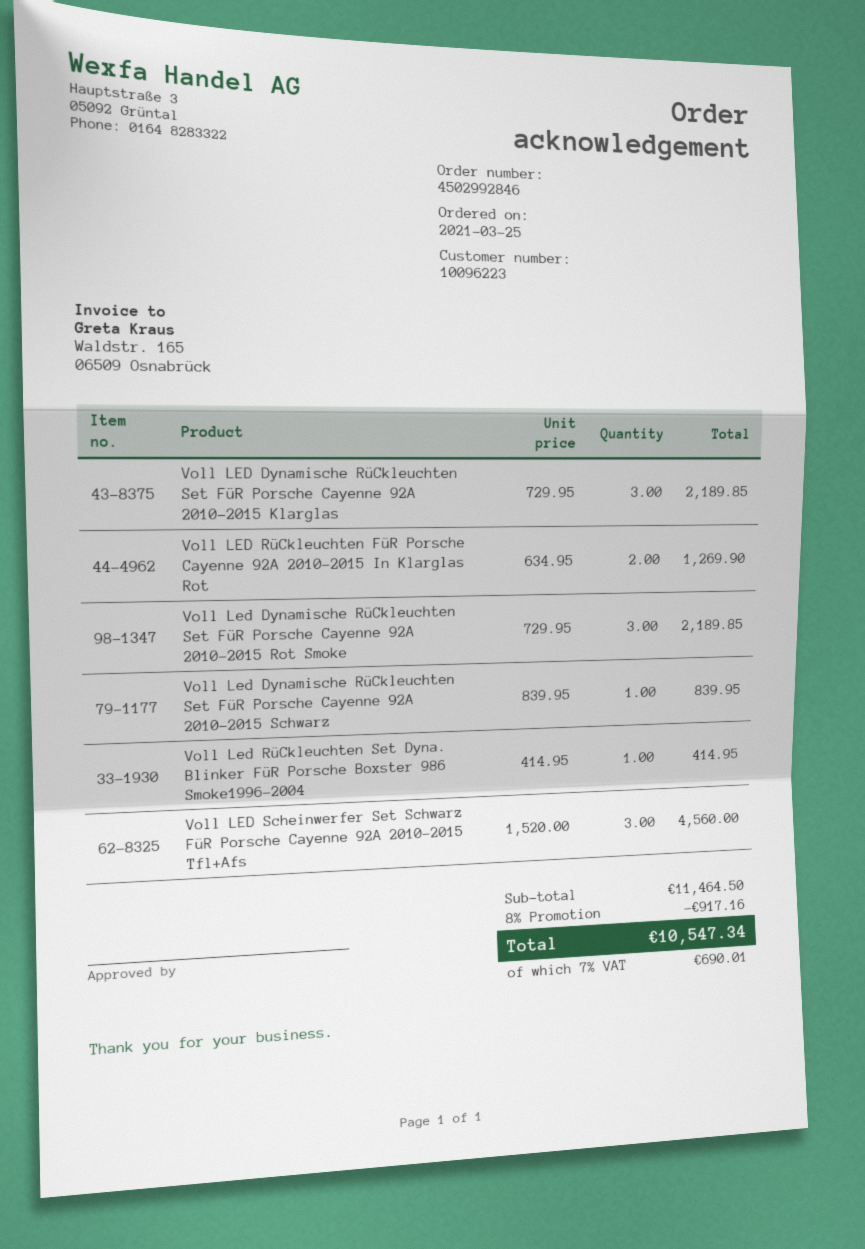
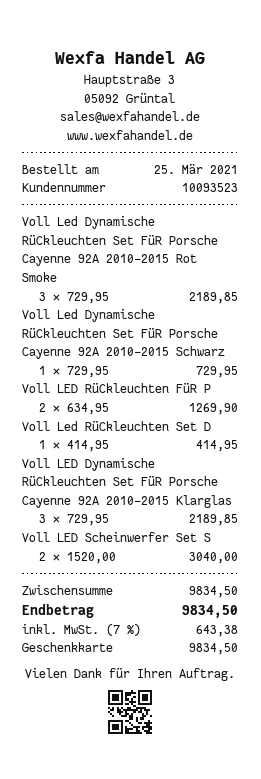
customer number: 10096223 -> 10093523
Voll Led Dynamische RüCkleuchten Set FüR Porsche Cayenne 92A 2010-2015 Schwarz: 1 x 839.95 = 839.95 -> 1 x 729.95 = 729.95
Voll LED Scheinwerfer Set Schwarz FüR Porsche Cayenne 92A 2010–2015 Tfl+Afs: 3 x 1520.00 = 4560.00 -> 2 x 1520.00 = 3040.00
subtotal: 11464.50 -> 9834.50
discount: 8% = 917.16 -> none
tax: 7% = 690.01 -> 7% = 643.38
total: 10547.34 -> 9834.50

